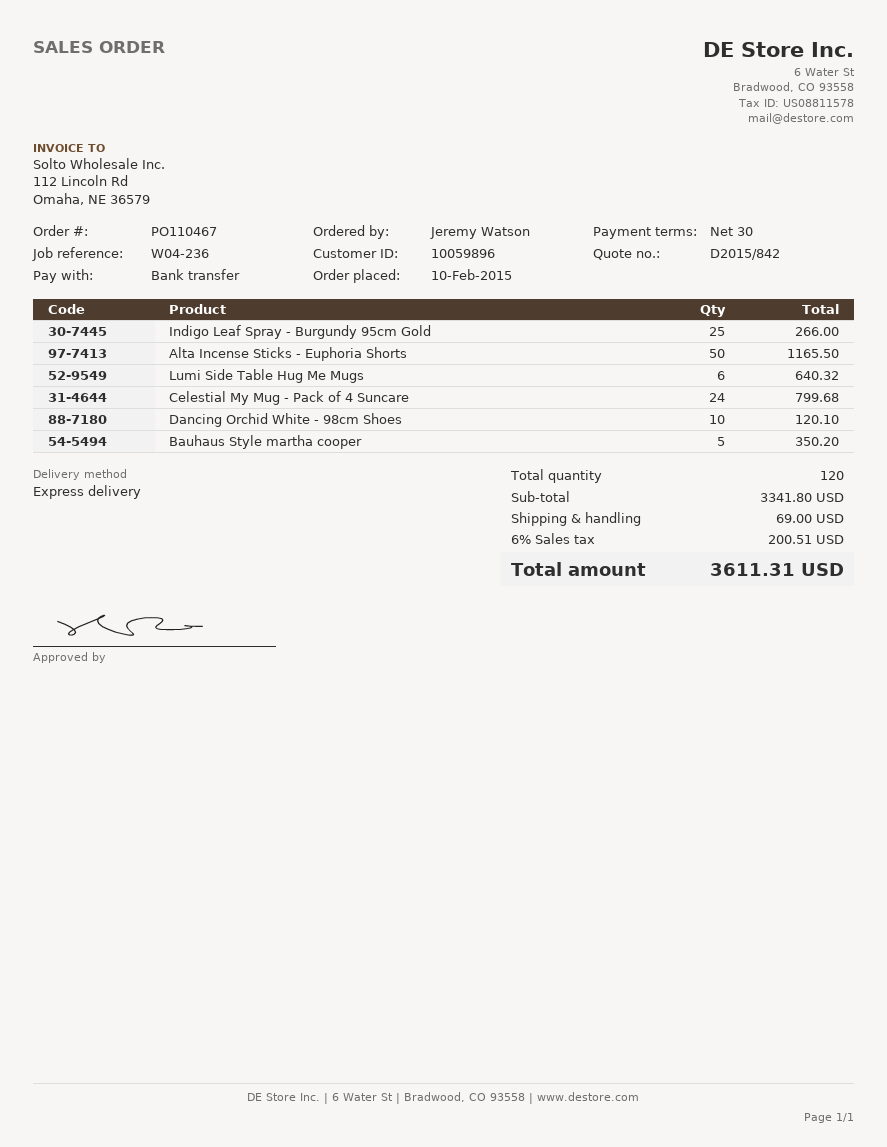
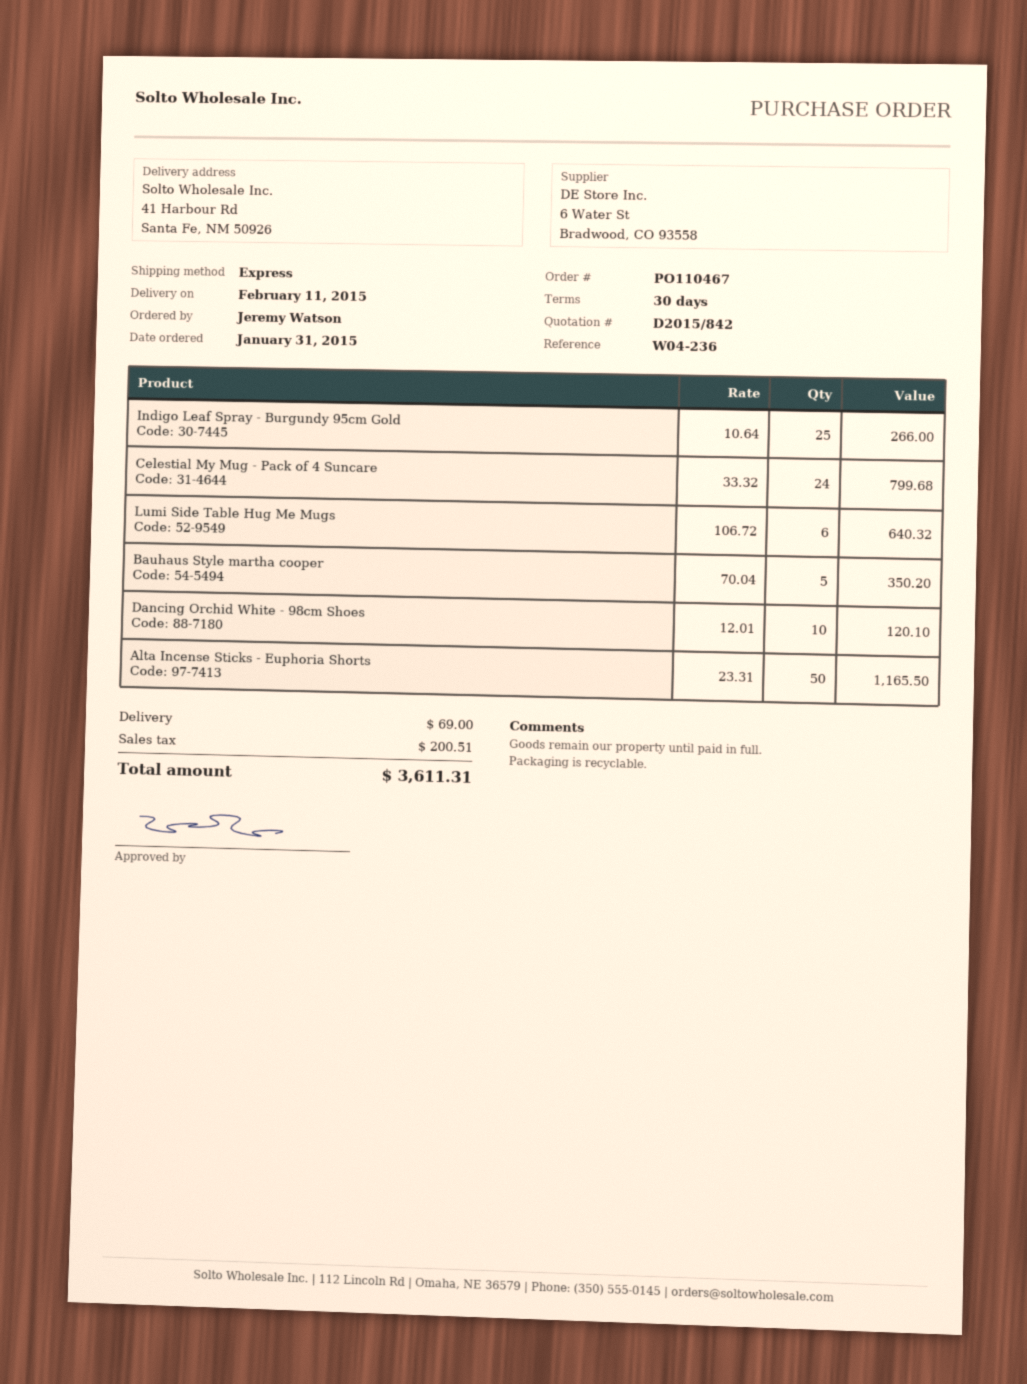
order date: 2015-02-10 -> 2015-01-31

